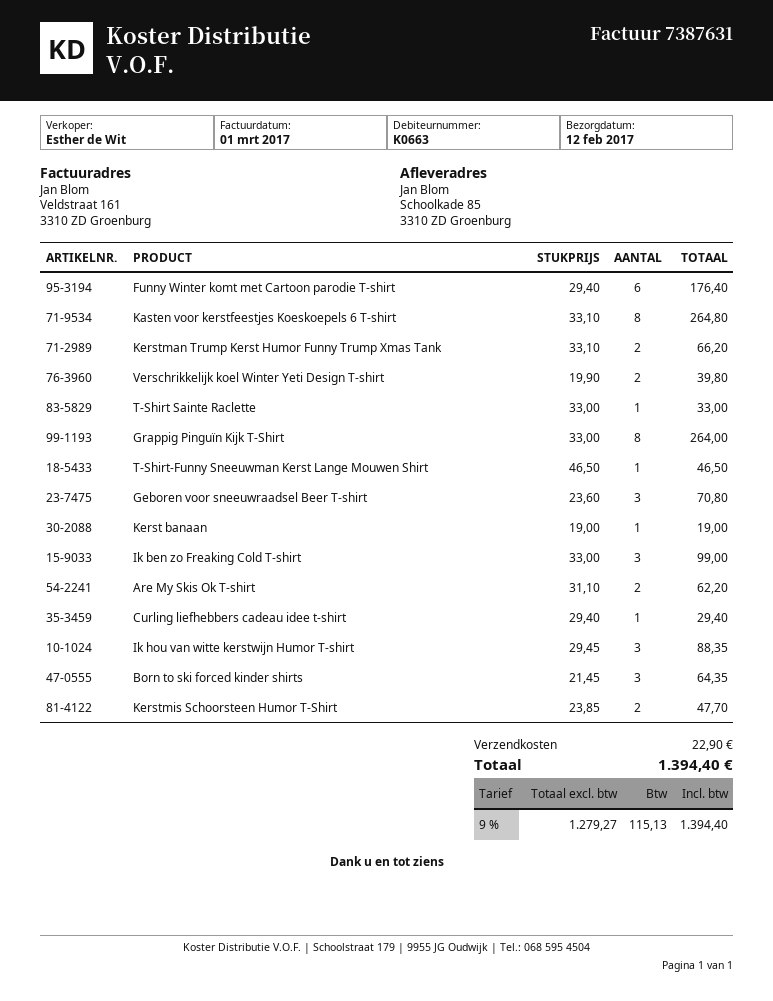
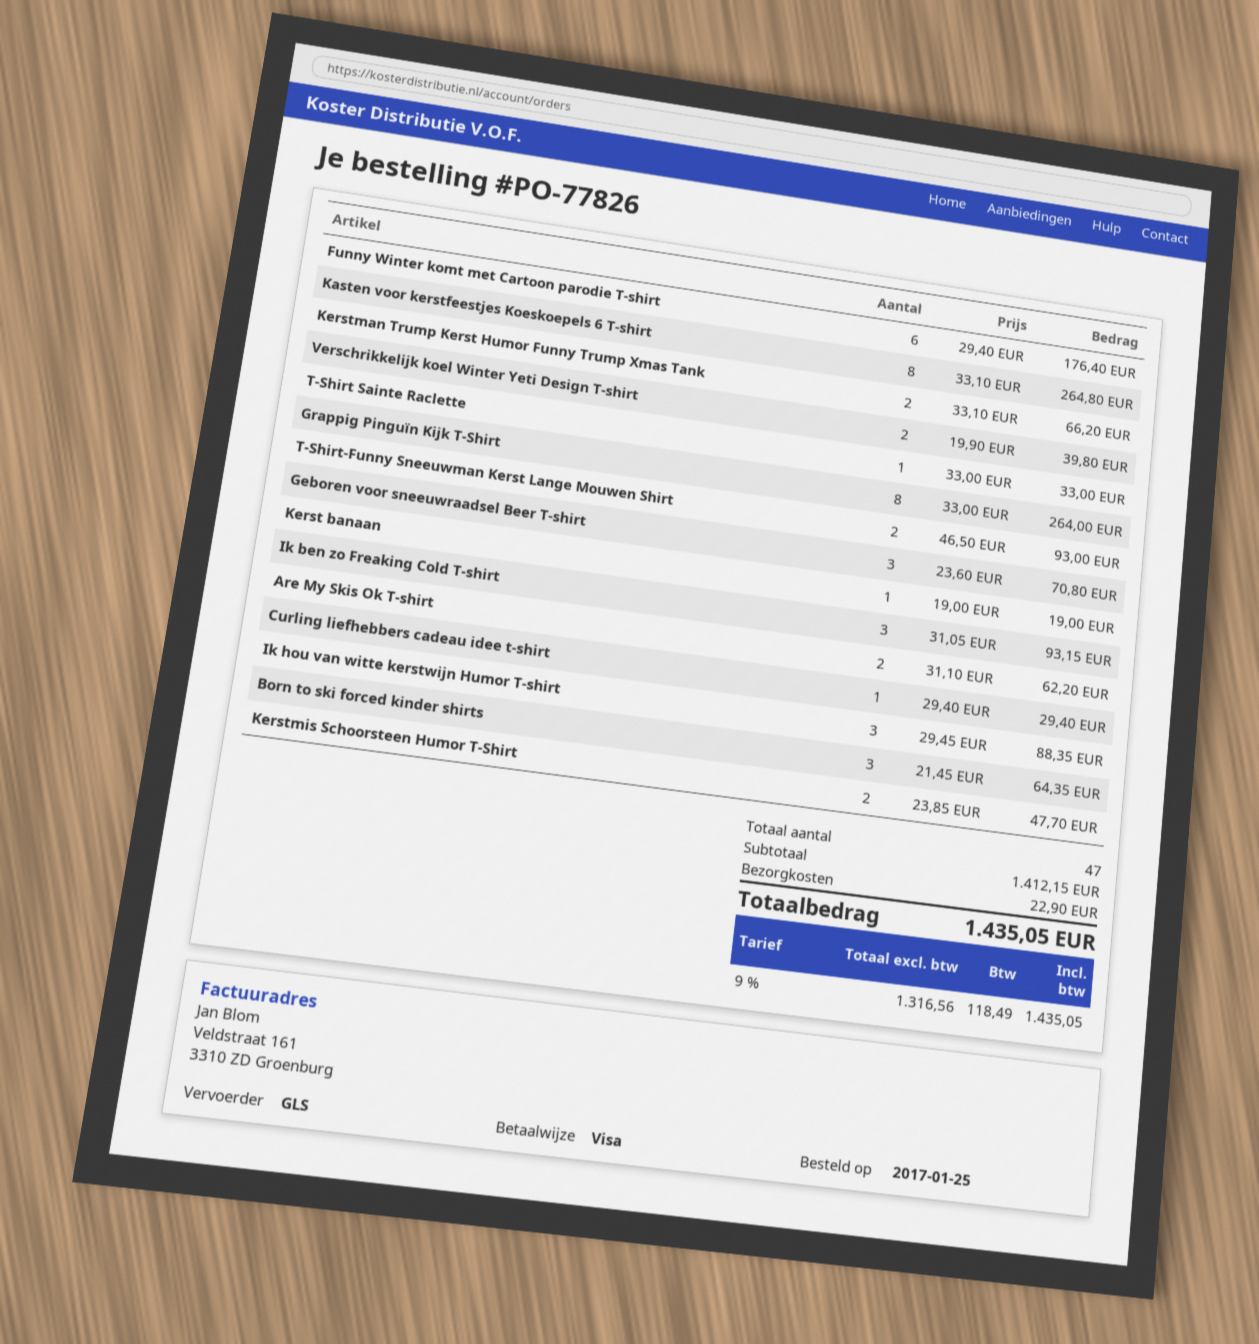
T-Shirt-Funny Sneeuwman Kerst Lange Mouwen Shirt: 1 x 46.50 = 46.50 -> 2 x 46.50 = 93.00
Ik ben zo Freaking Cold T-shirt: 3 x 33.00 = 99.00 -> 3 x 31.05 = 93.15
net: 1279.27 -> 1316.56
tax: 9% = 115.13 -> 9% = 118.49
total: 1394.40 -> 1435.05

